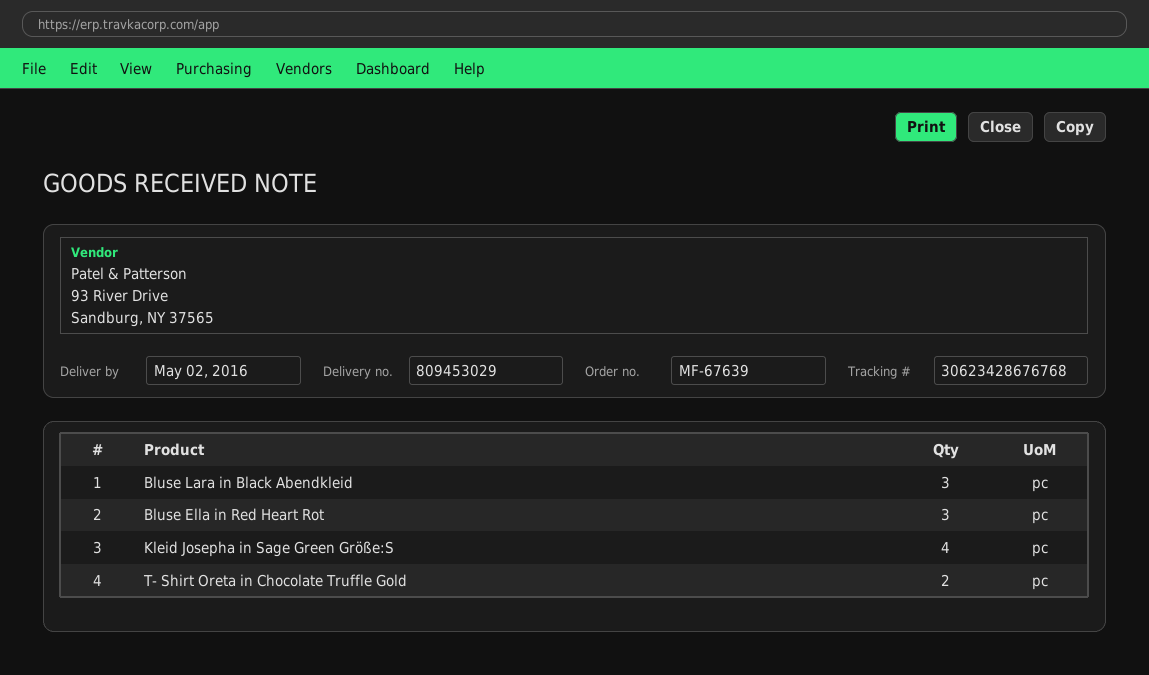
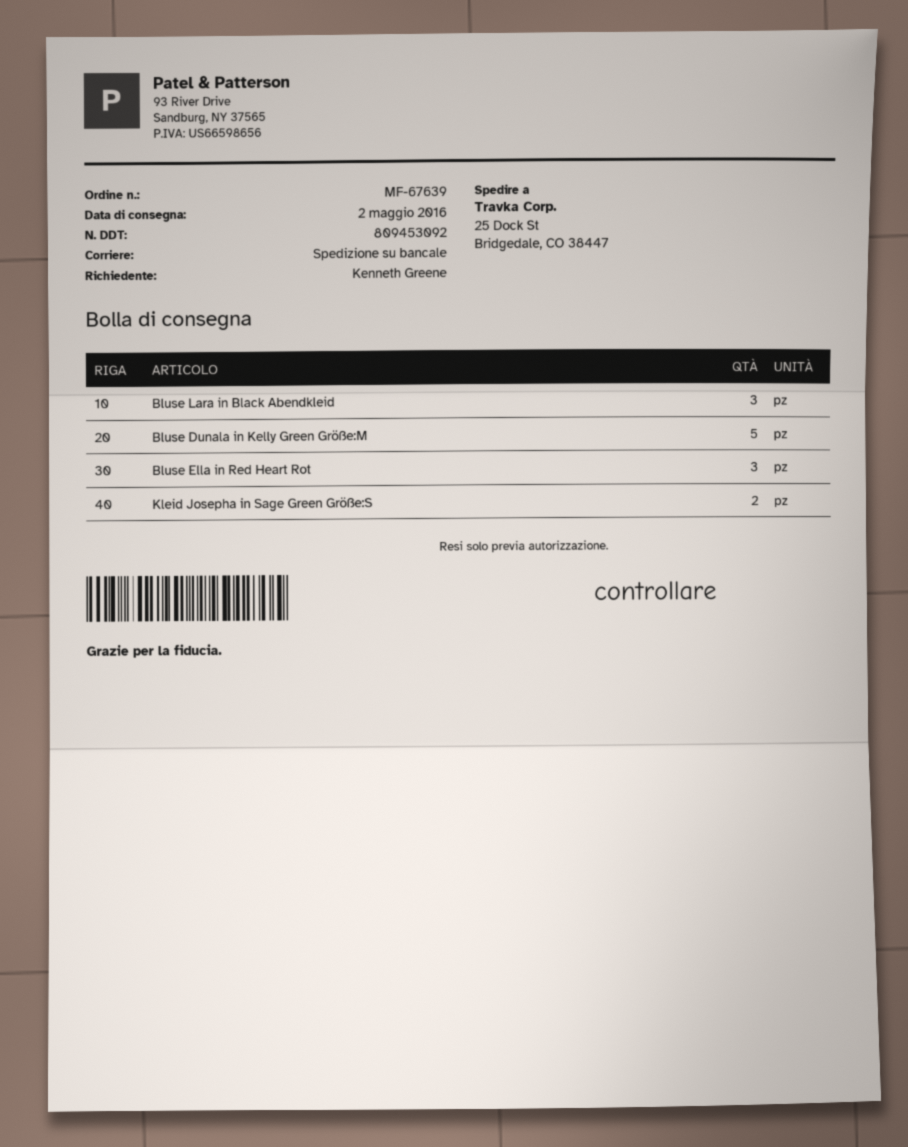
delivery note number: 809453029 -> 809453092
Kleid Josepha in Sage Green Größe:S: 4 -> 2
T- Shirt Oreta in Chocolate Truffle Gold: 2 -> none
Bluse Dunala in Kelly Green Größe:M: none -> 5

